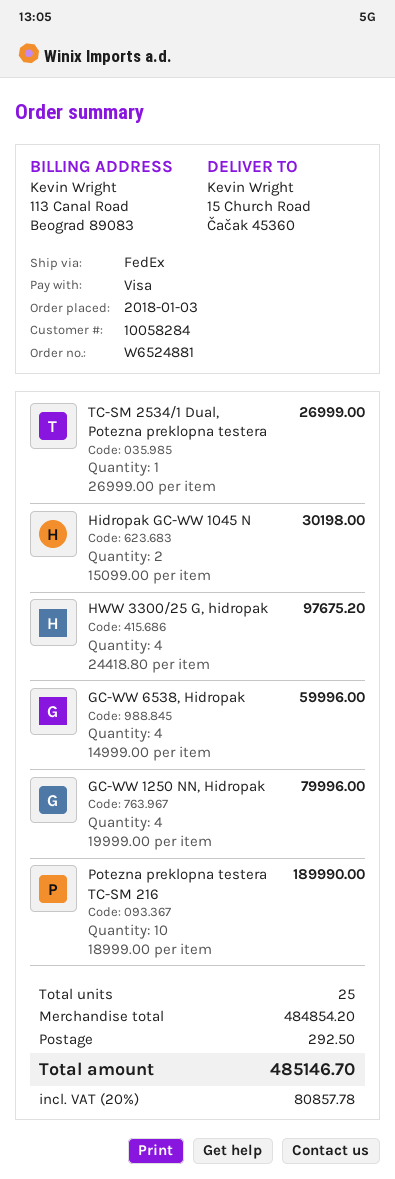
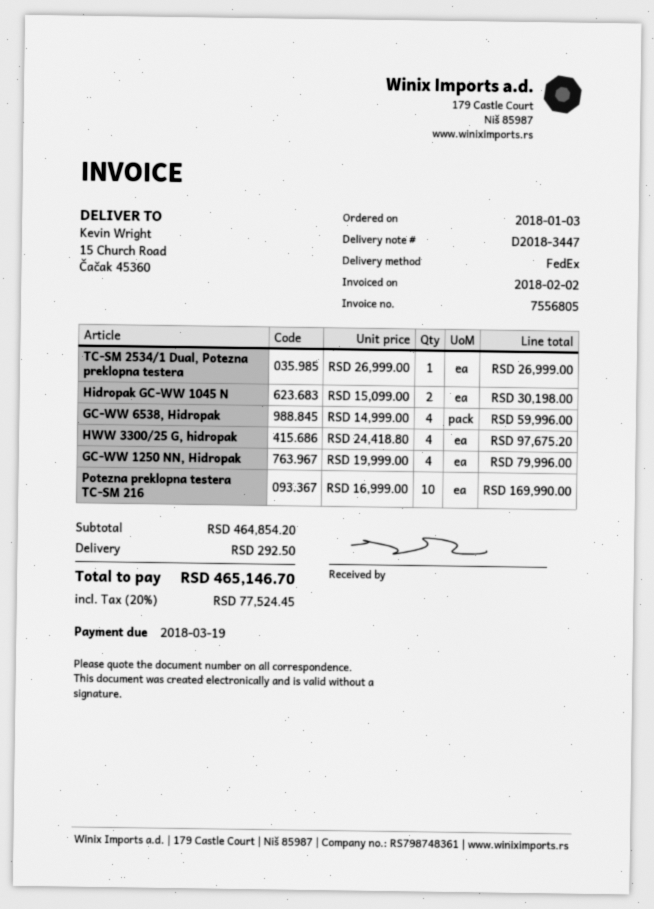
Potezna preklopna testera TC-SM 216: 10 x 18999.00 = 189990.00 -> 10 x 16999.00 = 169990.00
subtotal: 484854.20 -> 464854.20
tax: 20% = 80857.78 -> 20% = 77524.45
total: 485146.70 -> 465146.70

